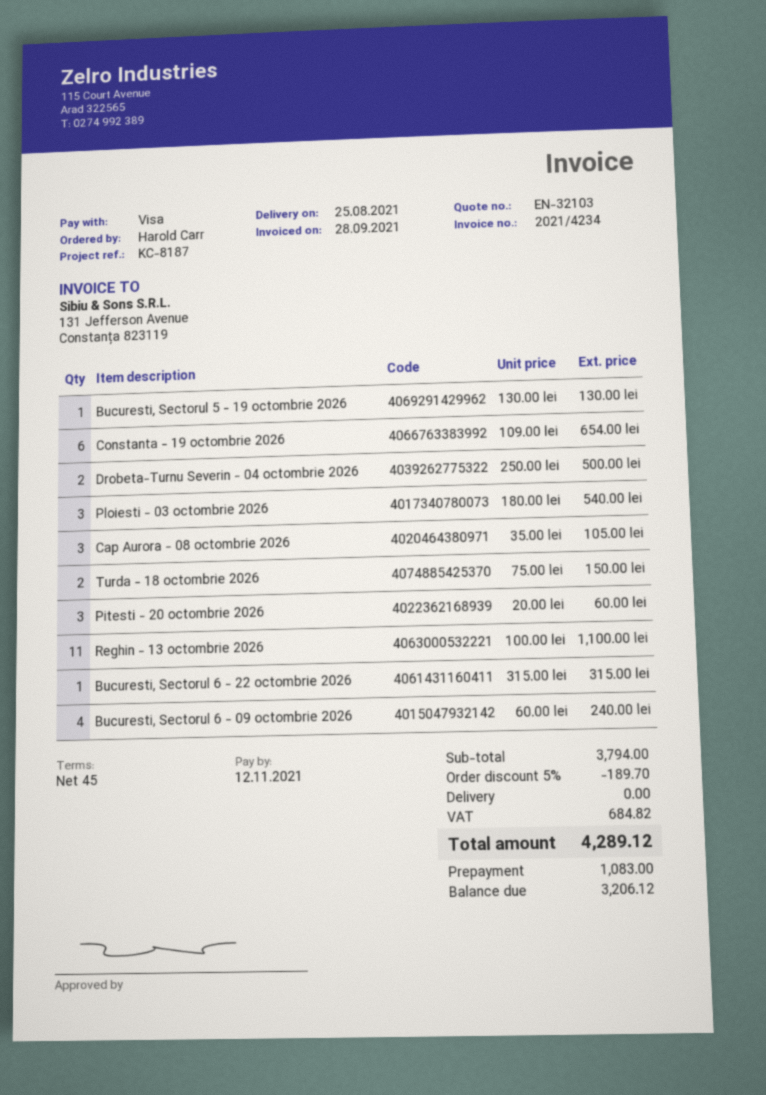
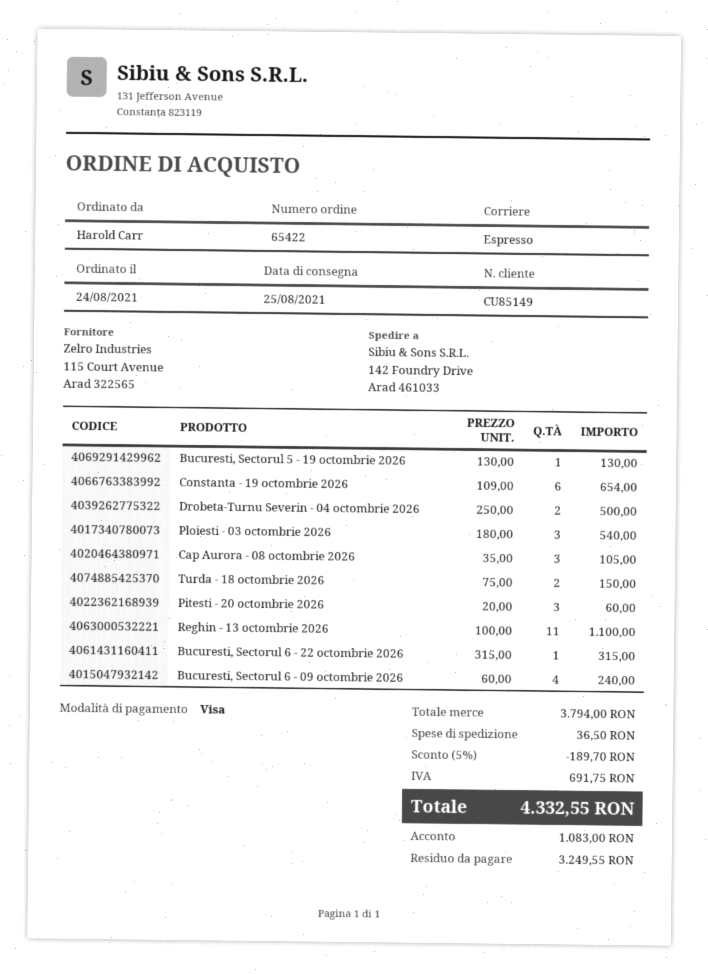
shipping: 0.00 -> 36.50
tax: 684.82 -> 691.75
total: 4289.12 -> 4332.55
balance: 3206.12 -> 3249.55

